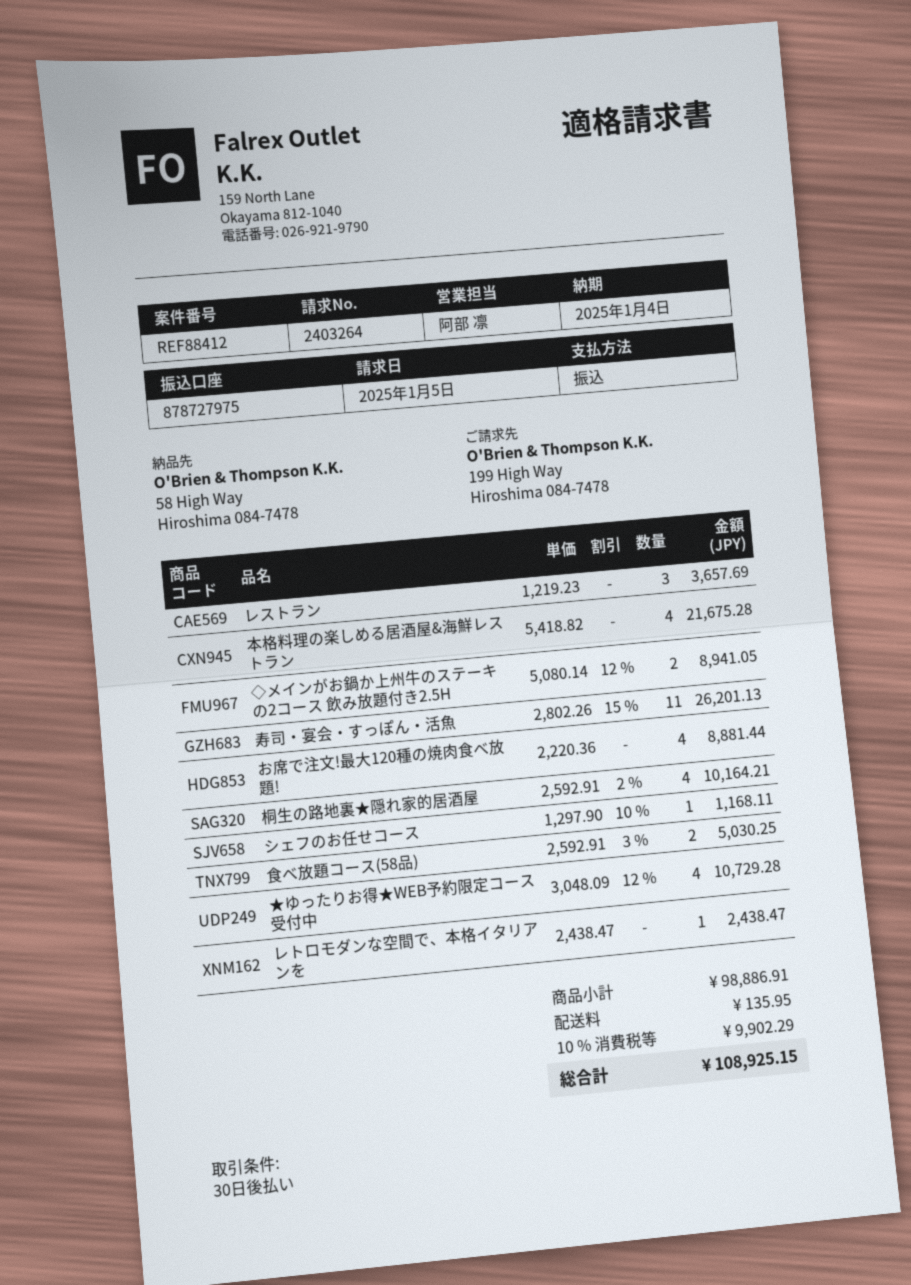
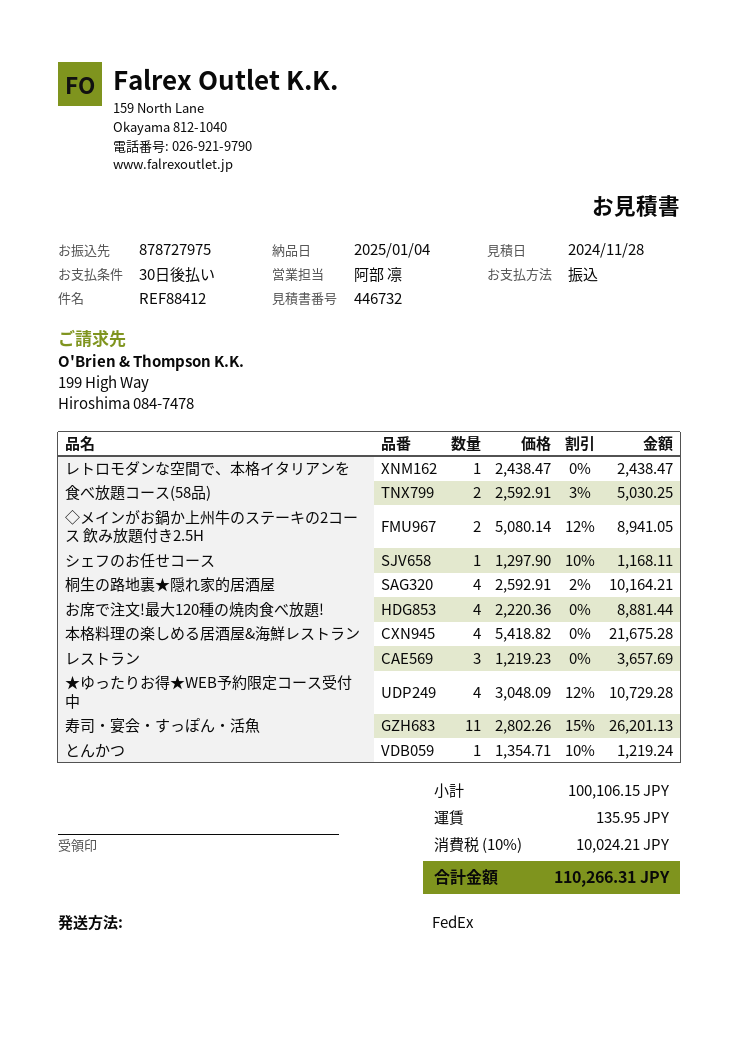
とんかつ: none -> 1 x 1354.71 - 10% = 1219.24
subtotal: 98886.91 -> 100106.15
tax: 10% = 9902.29 -> 10% = 10024.21
total: 108925.15 -> 110266.31

